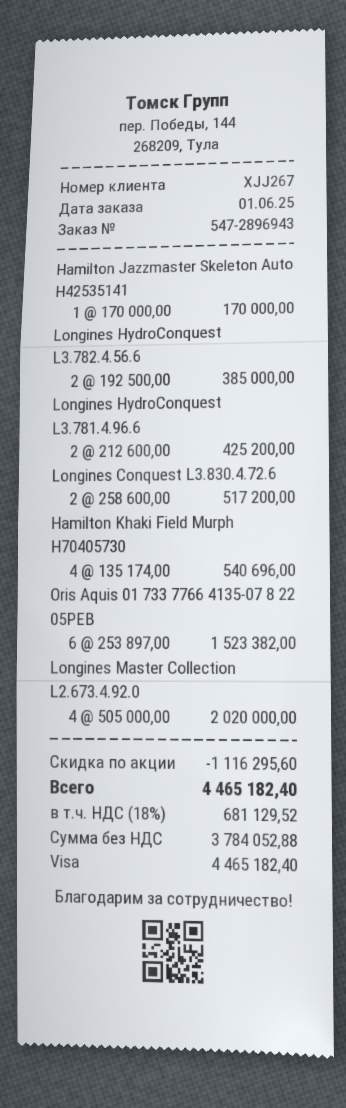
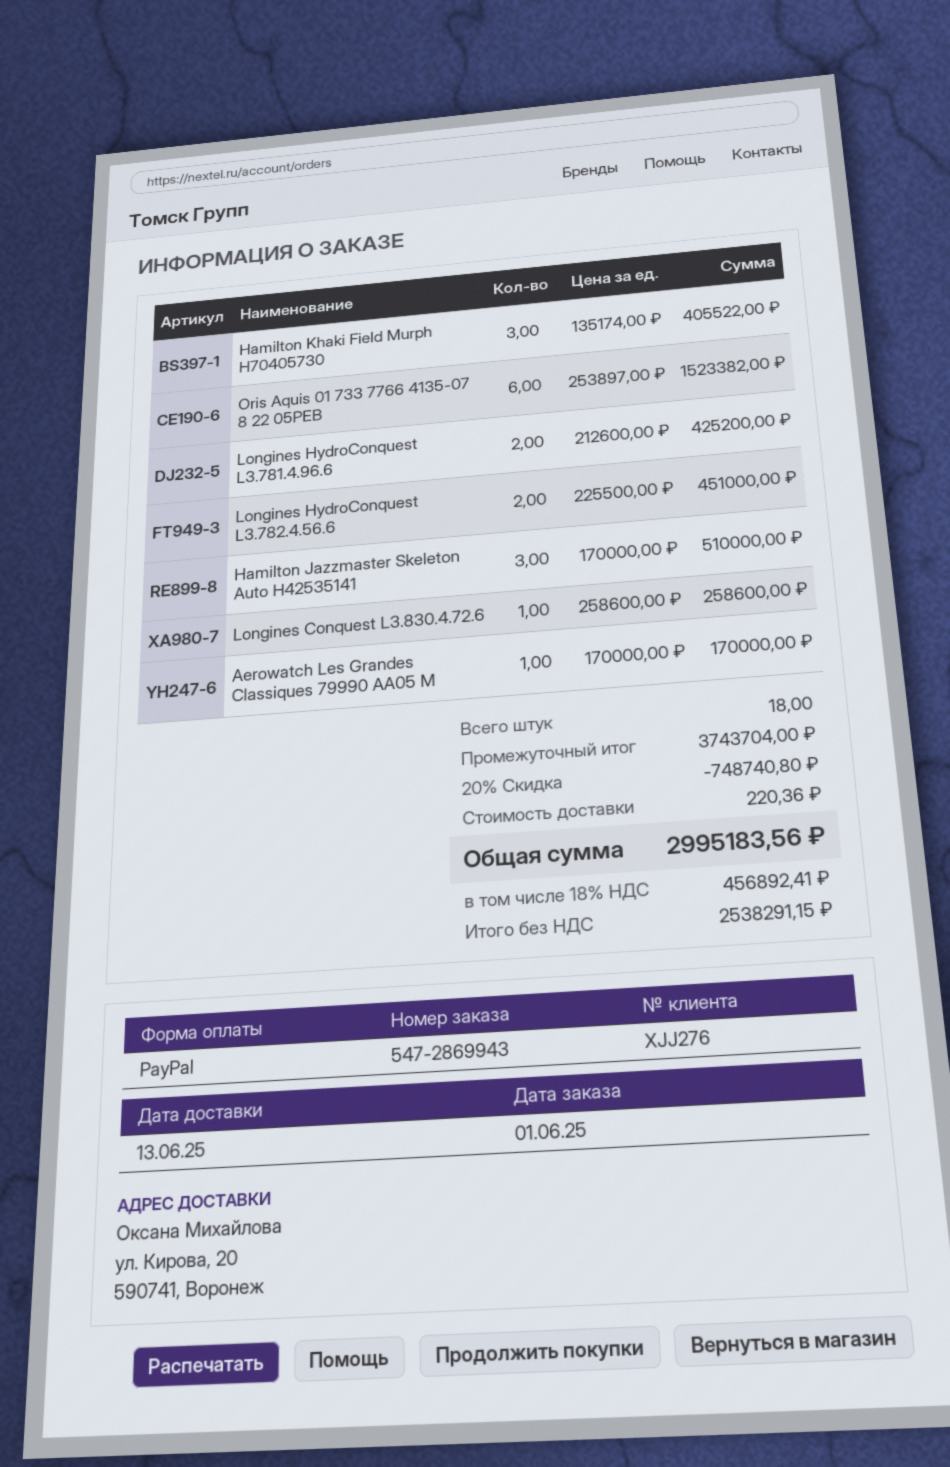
order number: 547-2896943 -> 547-2869943
customer number: XJJ267 -> XJJ276
payment method: Visa -> PayPal
Hamilton Jazzmaster Skeleton Auto H42535141: 1 x 170000.00 = 170000.00 -> 3 x 170000.00 = 510000.00
Longines HydroConquest L3.782.4.56.6: 2 x 192500.00 = 385000.00 -> 2 x 225500.00 = 451000.00
Longines Conquest L3.830.4.72.6: 2 x 258600.00 = 517200.00 -> 1 x 258600.00 = 258600.00
Hamilton Khaki Field Murph H70405730: 4 x 135174.00 = 540696.00 -> 3 x 135174.00 = 405522.00
Longines Master Collection L2.673.4.92.0: 4 x 505000.00 = 2020000.00 -> none
Aerowatch Les Grandes Classiques 79990 AA05 M: none -> 1 x 170000.00 = 170000.00
discount: 1116295.60 -> 748740.80
shipping: none -> 220.36
net: 3784052.88 -> 2538291.15
tax: 18% = 681129.52 -> 18% = 456892.41
total: 4465182.40 -> 2995183.56

